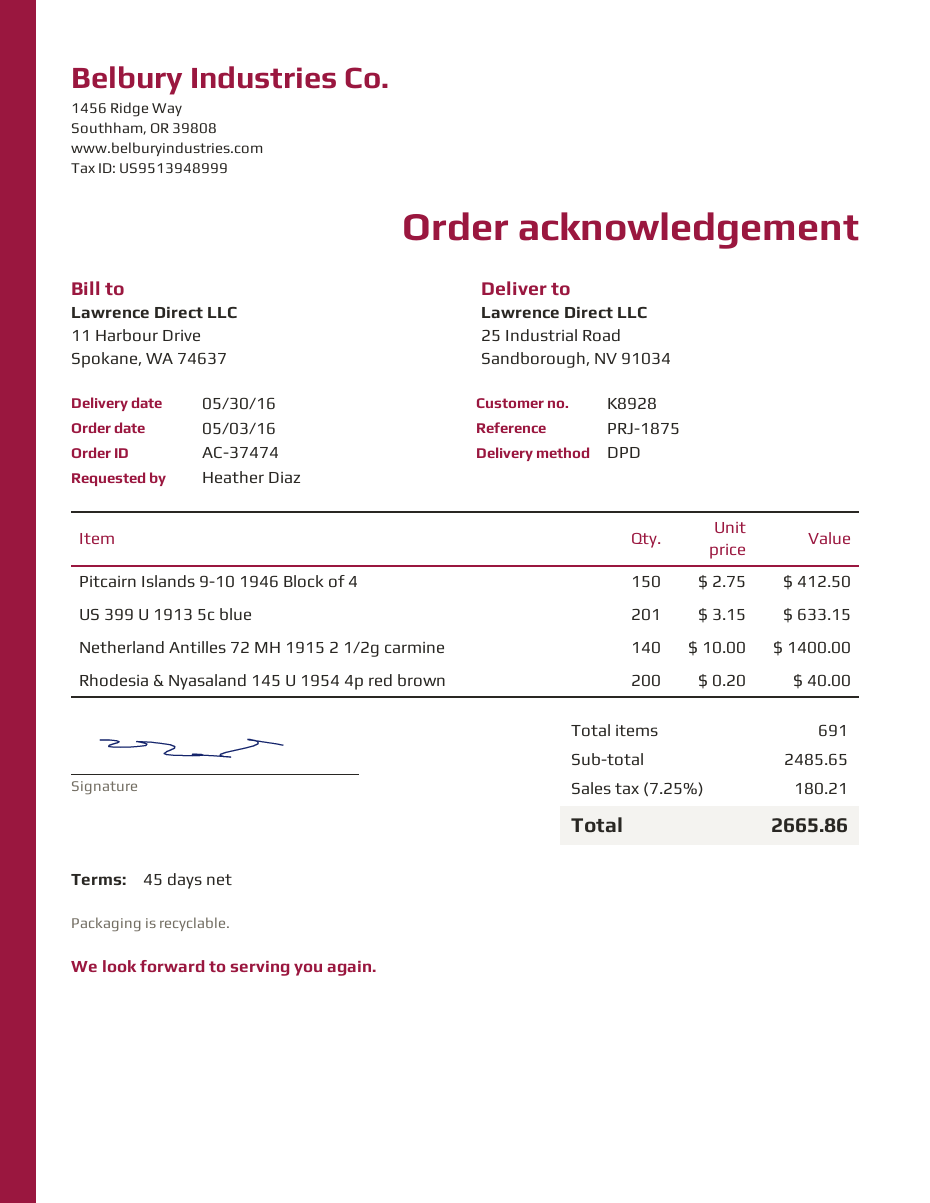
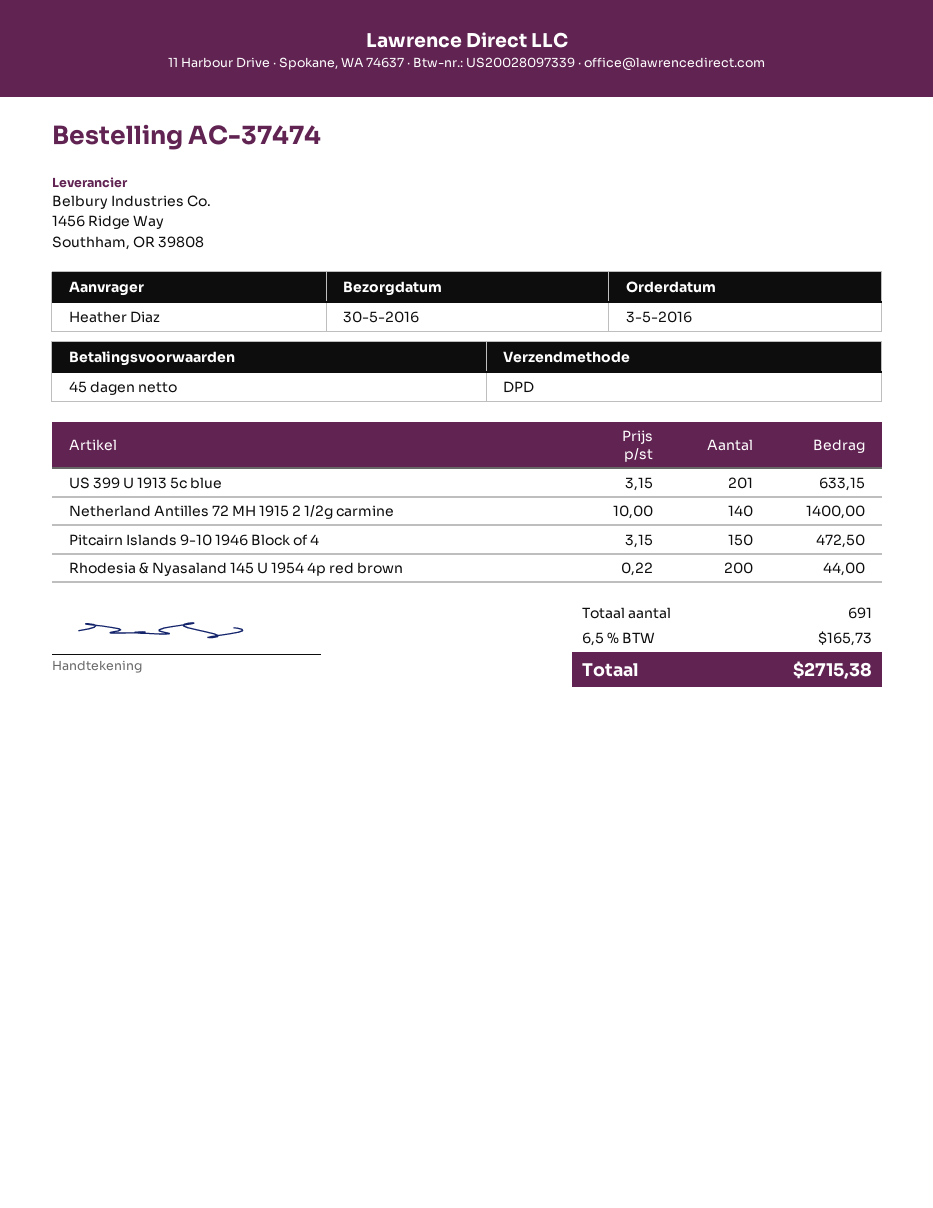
Pitcairn Islands 9-10 1946 Block of 4: 150 x 2.75 = 412.50 -> 150 x 3.15 = 472.50
Rhodesia & Nyasaland 145 U 1954 4p red brown: 200 x 0.20 = 40.00 -> 200 x 0.22 = 44.00
tax: 7.25% = 180.21 -> 6.5% = 165.73
total: 2665.86 -> 2715.38

